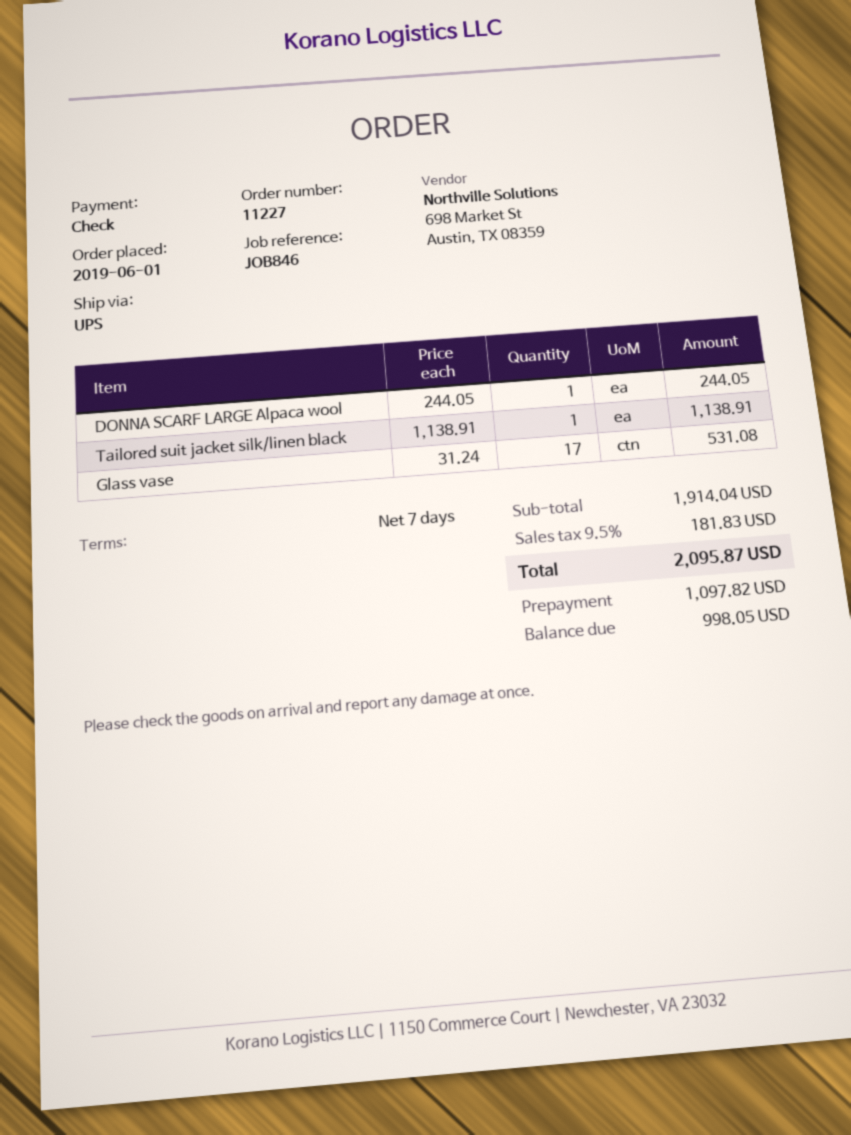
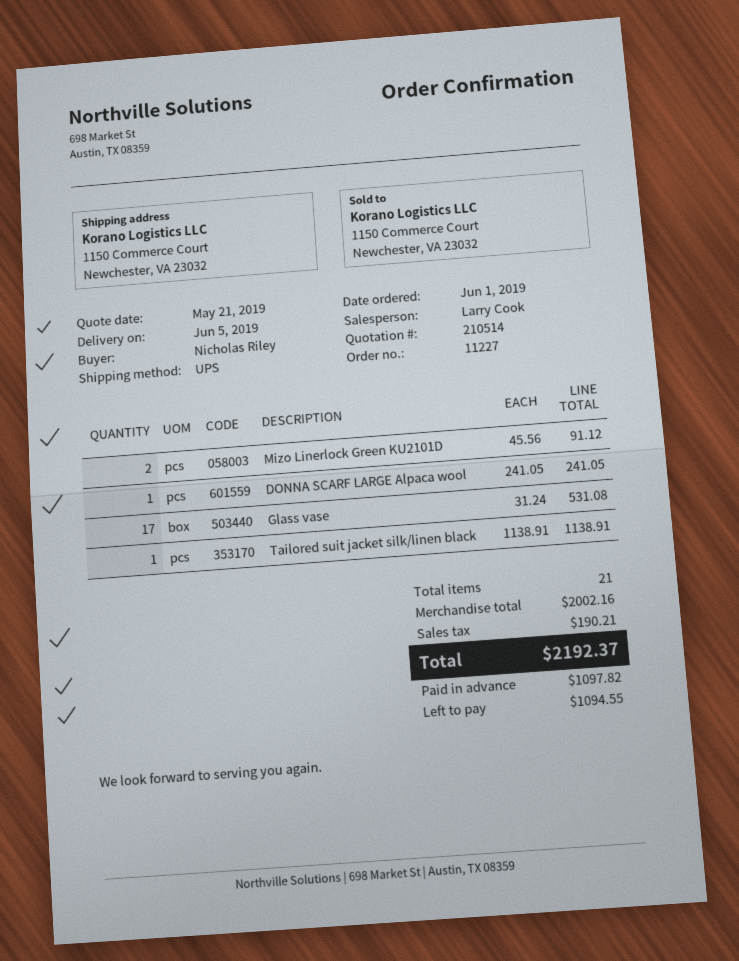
DONNA SCARF LARGE Alpaca wool: 1 x 244.05 = 244.05 -> 1 x 241.05 = 241.05
Mizo Linerlock Green KU2101D: none -> 2 x 45.56 = 91.12
subtotal: 1914.04 -> 2002.16
tax: 181.83 -> 190.21
total: 2095.87 -> 2192.37
balance: 998.05 -> 1094.55

